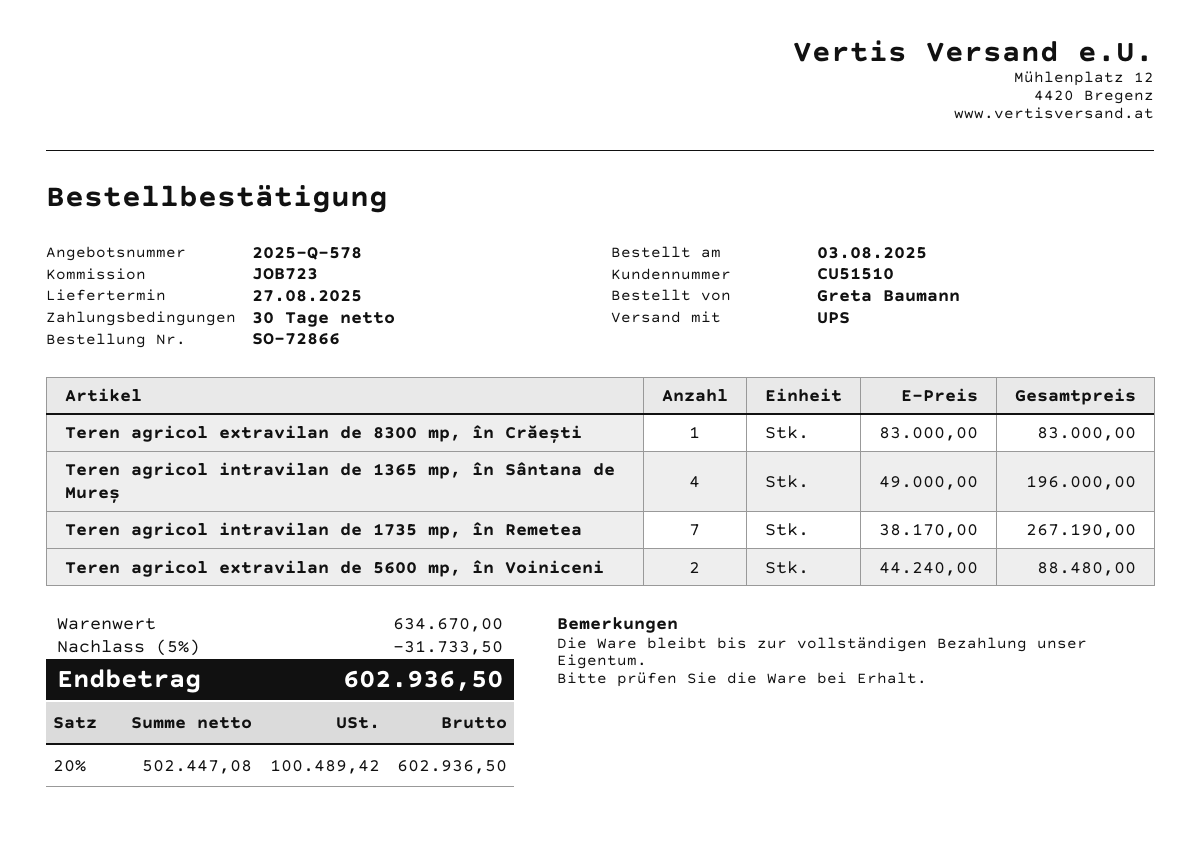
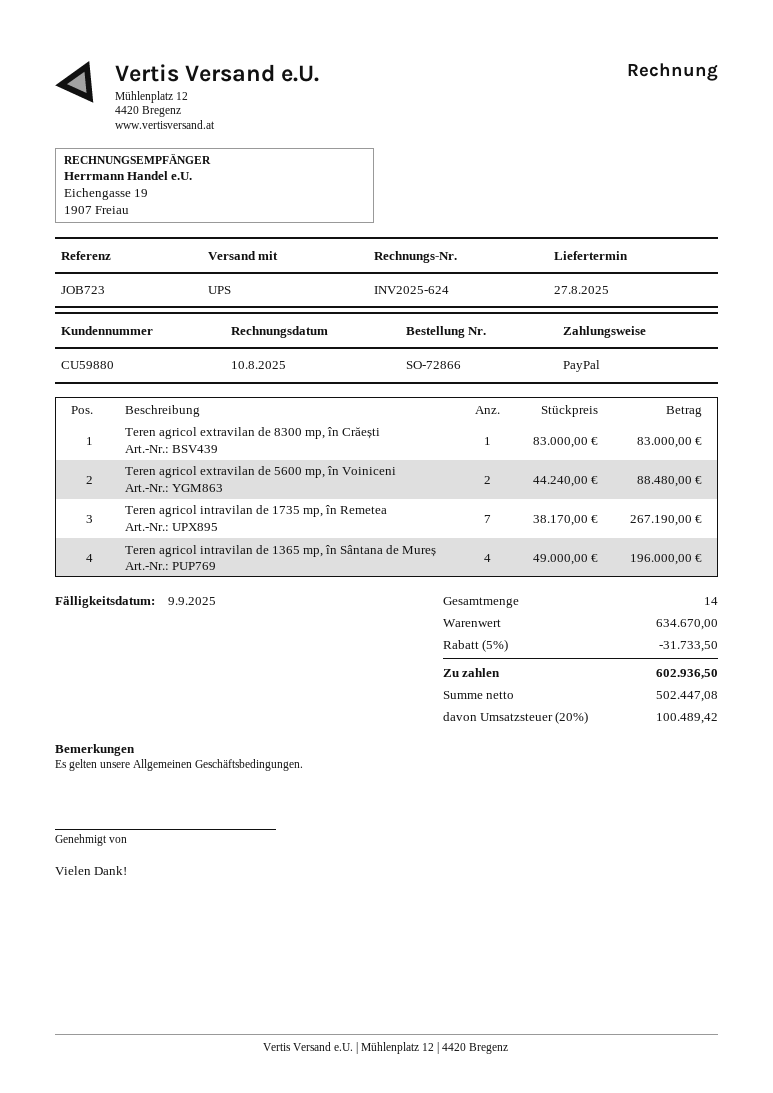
customer number: CU51510 -> CU59880

